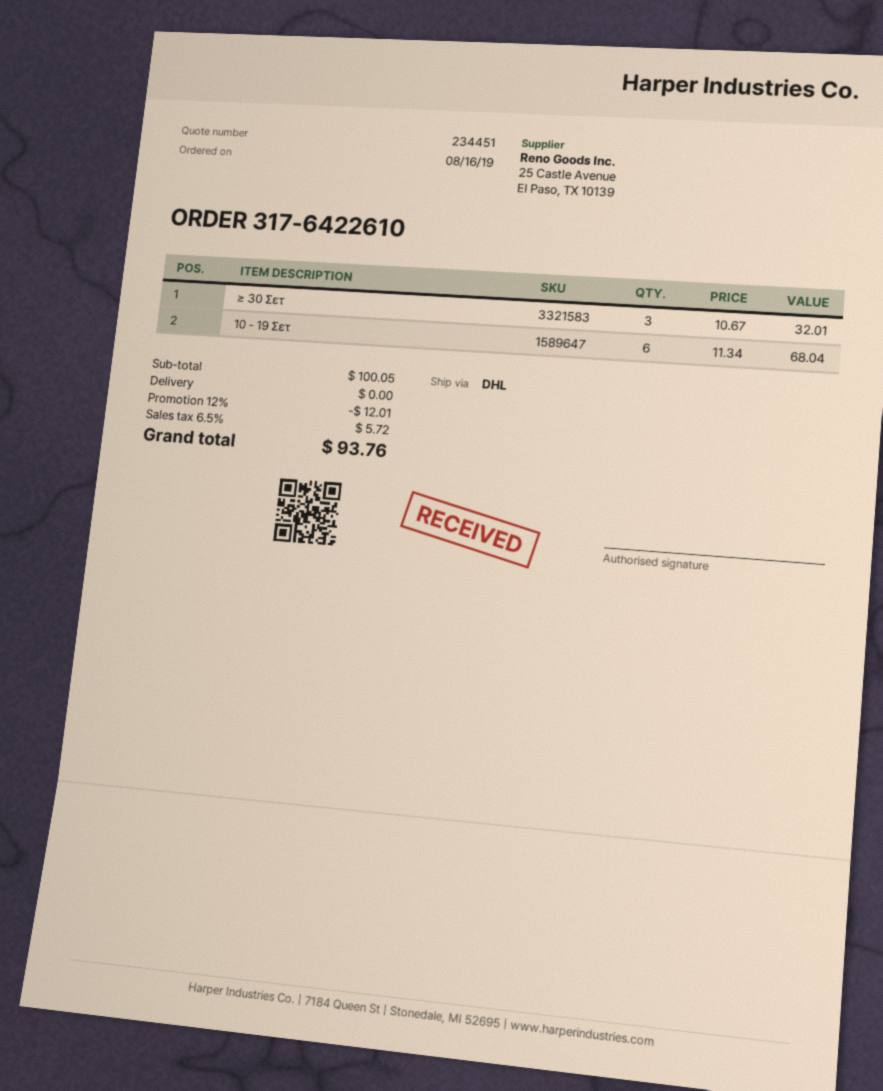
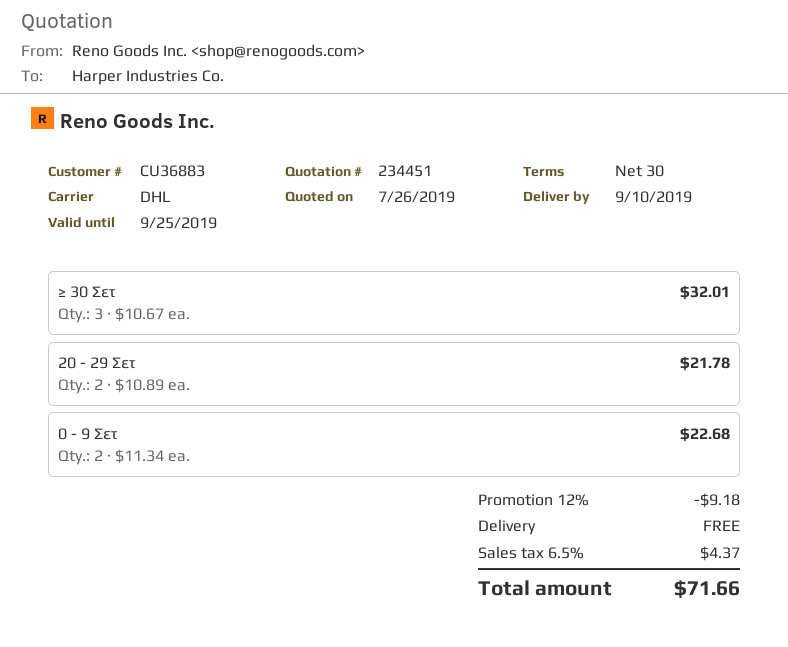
10 - 19 Σετ: 6 x 11.34 = 68.04 -> none
20 - 29 Σετ: none -> 2 x 10.89 = 21.78
0 - 9 Σετ: none -> 2 x 11.34 = 22.68
discount: 12% = 12.01 -> 12% = 9.18
tax: 6.5% = 5.72 -> 6.5% = 4.37
total: 93.76 -> 71.66

